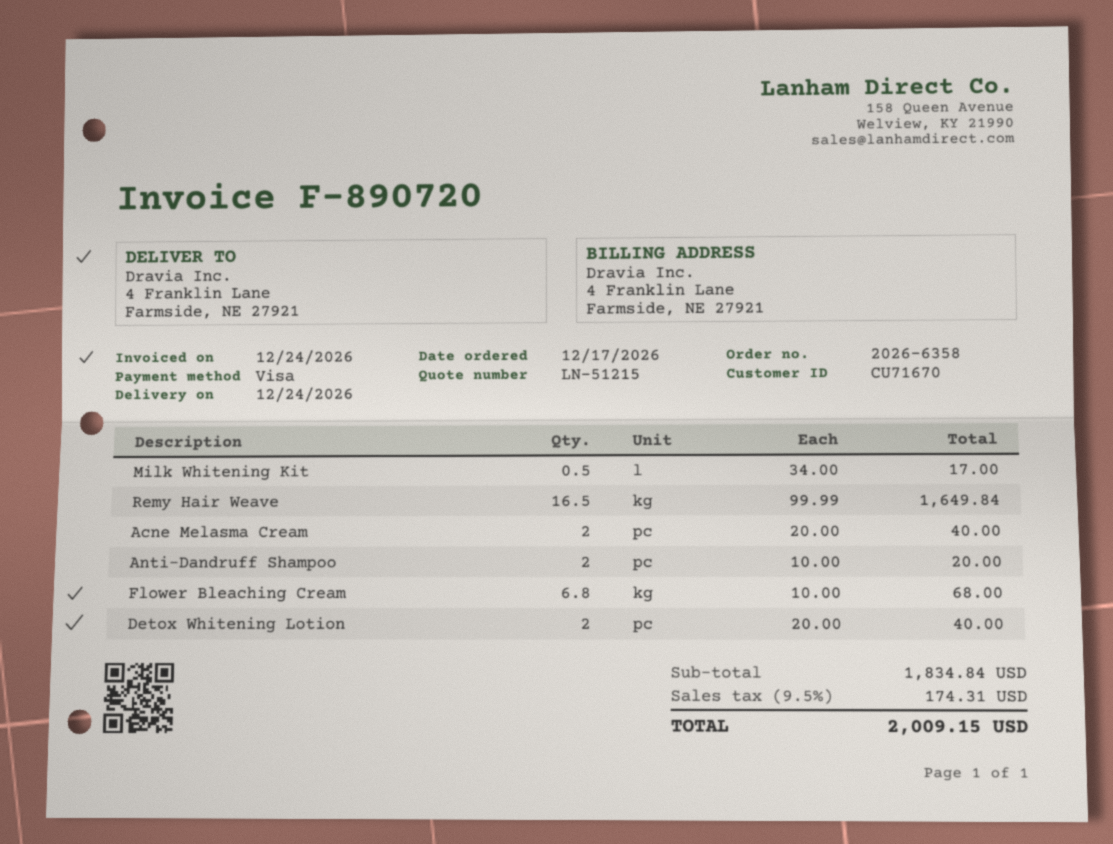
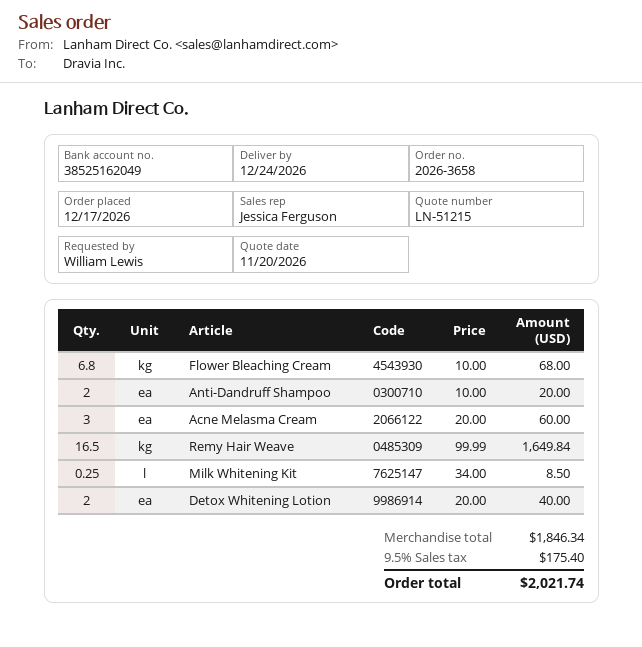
order number: 2026-6358 -> 2026-3658
Milk Whitening Kit: 0.5 x 34.00 = 17.00 -> 0.25 x 34.00 = 8.50
Acne Melasma Cream: 2 x 20.00 = 40.00 -> 3 x 20.00 = 60.00
subtotal: 1834.84 -> 1846.34
tax: 9.5% = 174.31 -> 9.5% = 175.40
total: 2009.15 -> 2021.74

